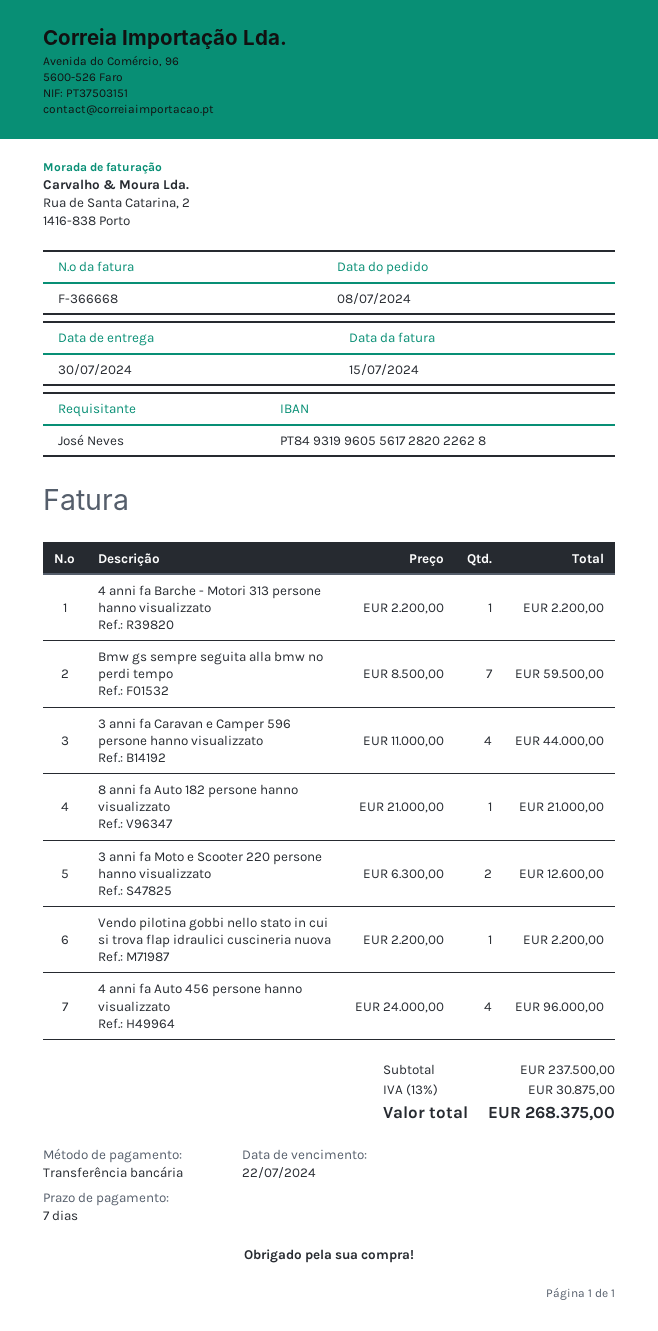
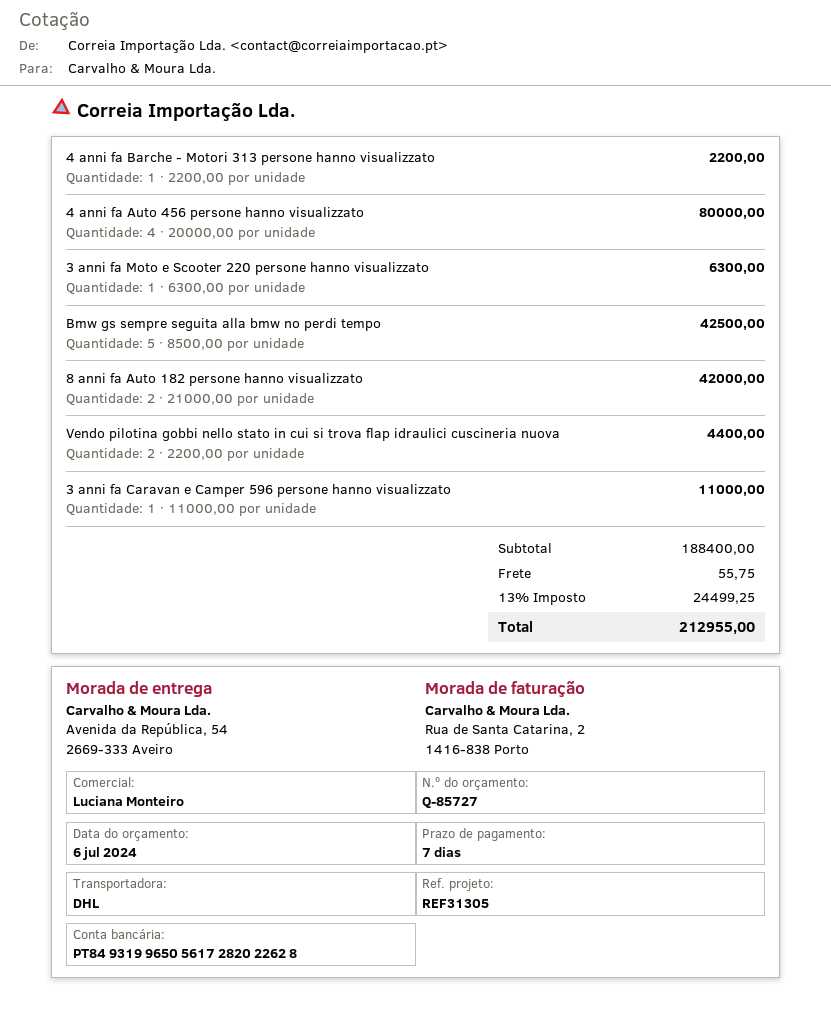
bank account: PT84931996055617282022628 -> PT84931996505617282022628
Bmw gs sempre seguita alla bmw no perdi tempo: 7 x 8500.00 = 59500.00 -> 5 x 8500.00 = 42500.00
3 anni fa Caravan e Camper 596 persone hanno visualizzato: 4 x 11000.00 = 44000.00 -> 1 x 11000.00 = 11000.00
8 anni fa Auto 182 persone hanno visualizzato: 1 x 21000.00 = 21000.00 -> 2 x 21000.00 = 42000.00
3 anni fa Moto e Scooter 220 persone hanno visualizzato: 2 x 6300.00 = 12600.00 -> 1 x 6300.00 = 6300.00
Vendo pilotina gobbi nello stato in cui si trova flap idraulici cuscineria nuova: 1 x 2200.00 = 2200.00 -> 2 x 2200.00 = 4400.00
4 anni fa Auto 456 persone hanno visualizzato: 4 x 24000.00 = 96000.00 -> 4 x 20000.00 = 80000.00
subtotal: 237500.00 -> 188400.00
shipping: none -> 55.75
tax: 13% = 30875.00 -> 13% = 24499.25
total: 268375.00 -> 212955.00

